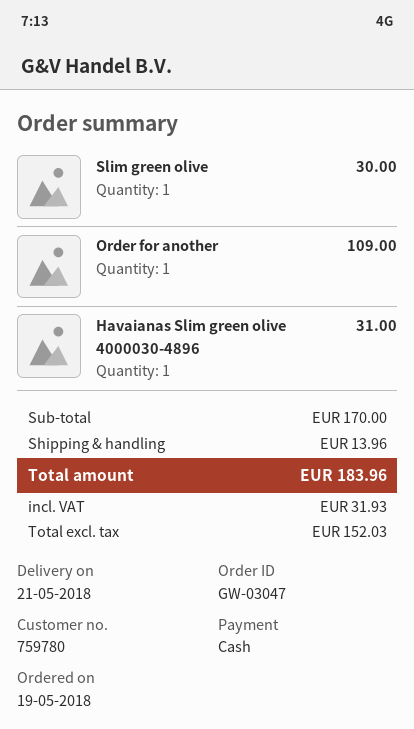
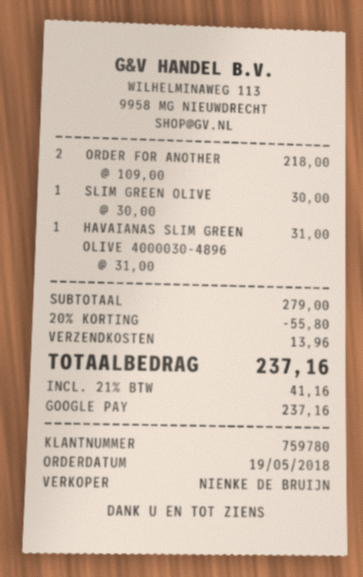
payment method: cash -> Google Pay
Order for another: 1 for 109.00 -> 2 for 218.00
subtotal: 170.00 -> 279.00
discount: none -> 20% = 55.80
tax: 31.93 -> 41.16
total: 183.96 -> 237.16

